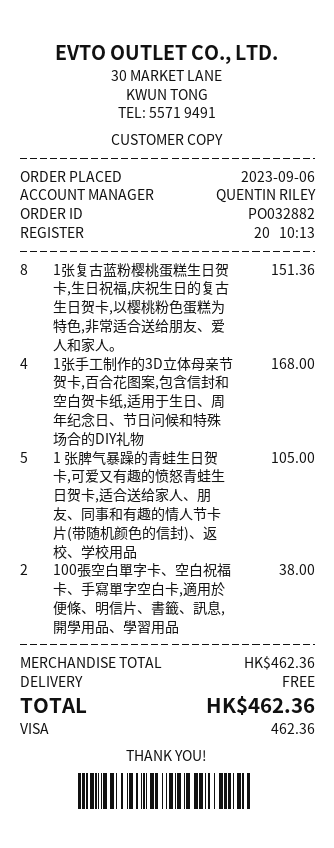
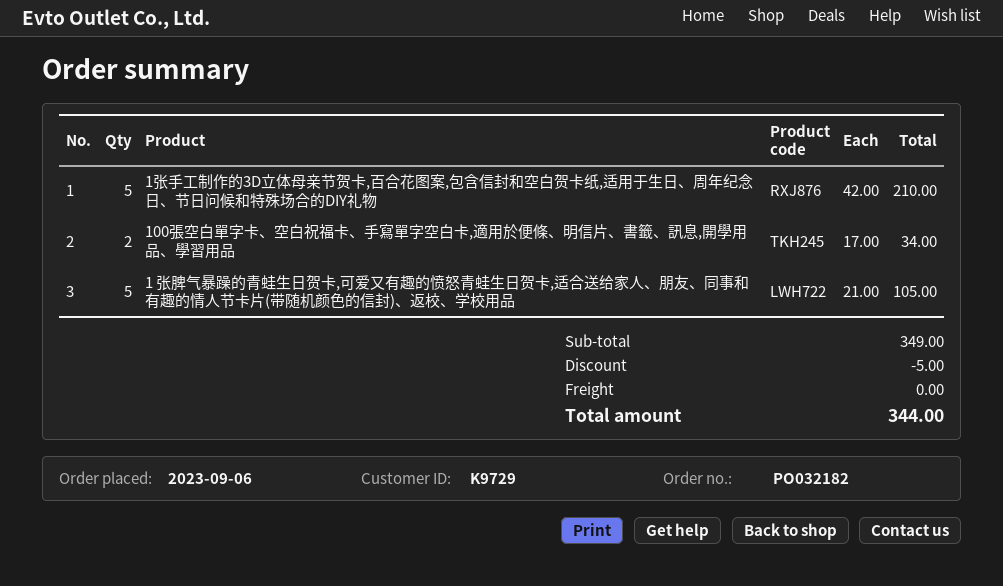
order number: PO032882 -> PO032182
1张复古蓝粉樱桃蛋糕生日贺卡,生日祝福,庆祝生日的复古生日贺卡,以樱桃粉色蛋糕为特色,非常适合送给朋友、爱人和家人。: 8 for 151.36 -> none
1张手工制作的3D立体母亲节贺卡,百合花图案,包含信封和空白贺卡纸,适用于生日、周年纪念日、节日问候和特殊场合的DIY礼物: 4 for 168.00 -> 5 for 210.00
100張空白單字卡、空白祝福卡、手寫單字空白卡,適用於便條、明信片、書籤、訊息,開學用品、學習用品: 2 for 38.00 -> 2 for 34.00
subtotal: 462.36 -> 349.00
discount: none -> 5.00
total: 462.36 -> 344.00

